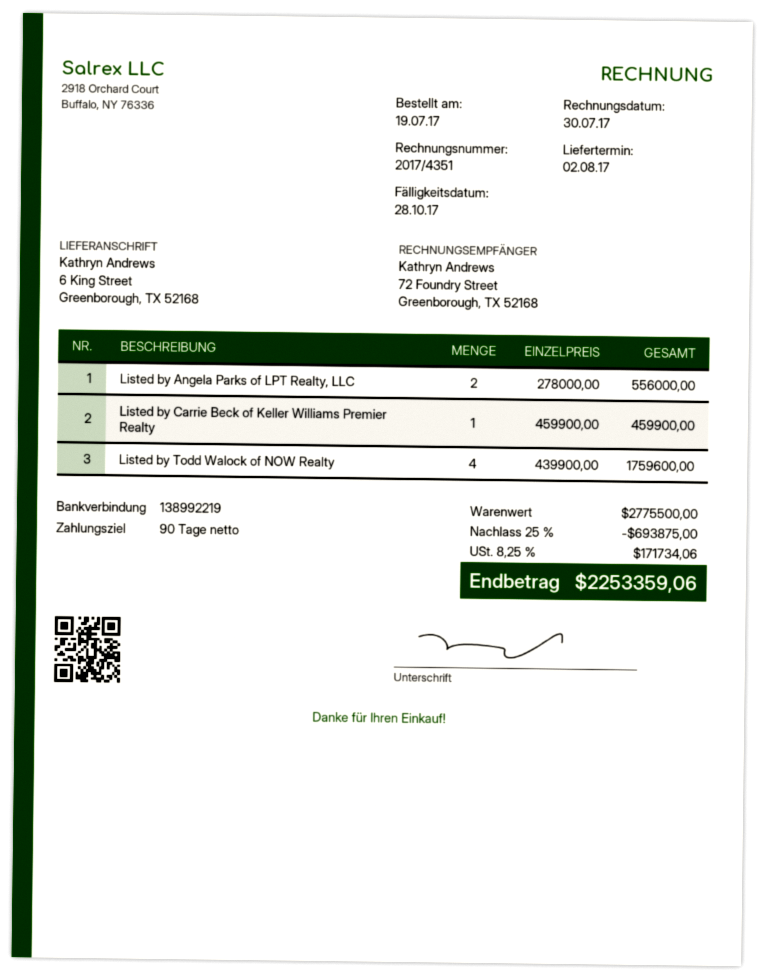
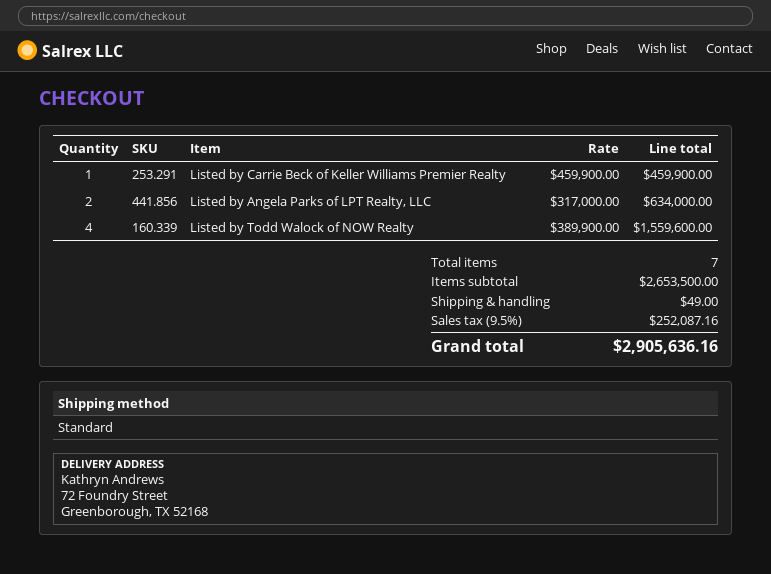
ship to: 6 King Street, Greenborough, TX 52168 -> 72 Foundry Street, Greenborough, TX 52168
Listed by Angela Parks of LPT Realty, LLC: 2 x 278000.00 = 556000.00 -> 2 x 317000.00 = 634000.00
Listed by Todd Walock of NOW Realty: 4 x 439900.00 = 1759600.00 -> 4 x 389900.00 = 1559600.00
subtotal: 2775500.00 -> 2653500.00
discount: 25% = 693875.00 -> none
shipping: none -> 49.00
tax: 8.25% = 171734.06 -> 9.5% = 252087.16
total: 2253359.06 -> 2905636.16

